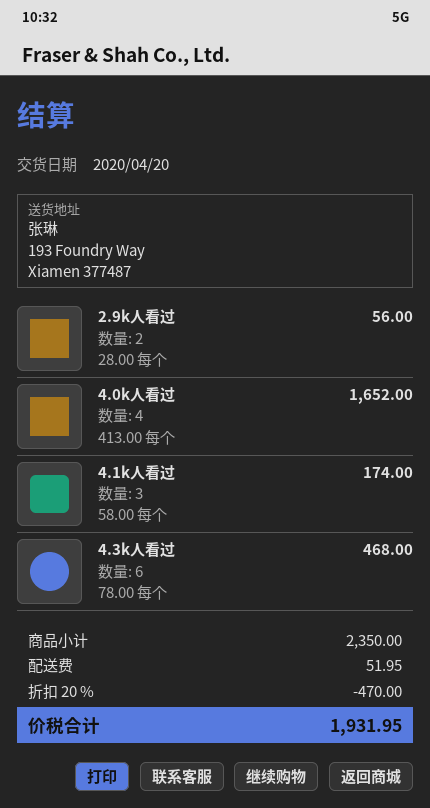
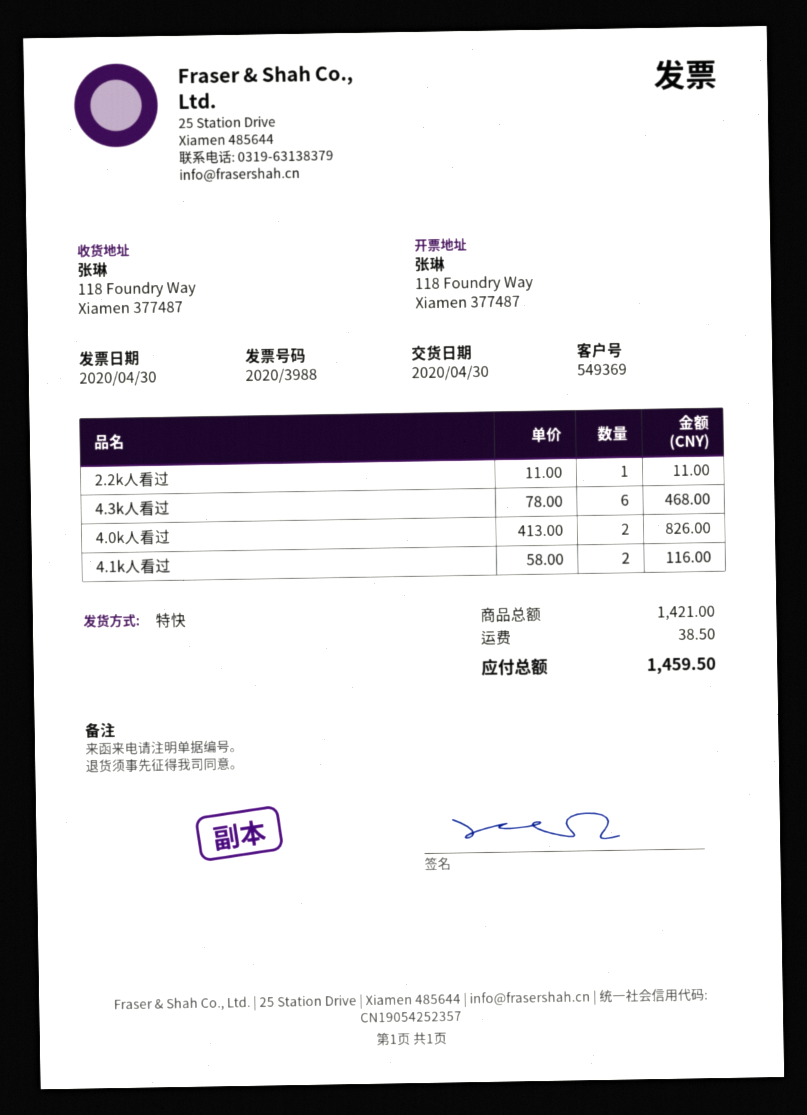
delivery date: 2020-04-20 -> 2020-04-30
ship to: 193 Foundry Way, Xiamen 377487 -> 118 Foundry Way, Xiamen 377487
2.9k人看过: 2 x 28.00 = 56.00 -> none
4.0k人看过: 4 x 413.00 = 1652.00 -> 2 x 413.00 = 826.00
4.1k人看过: 3 x 58.00 = 174.00 -> 2 x 58.00 = 116.00
2.2k人看过: none -> 1 x 11.00 = 11.00
subtotal: 2350.00 -> 1421.00
discount: 20% = 470.00 -> none
shipping: 51.95 -> 38.50
total: 1931.95 -> 1459.50

